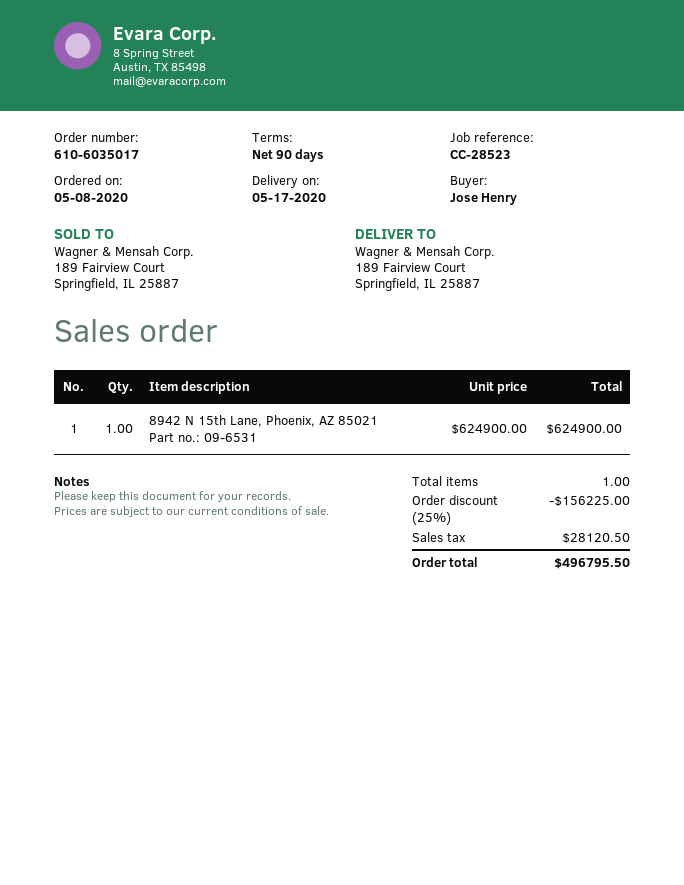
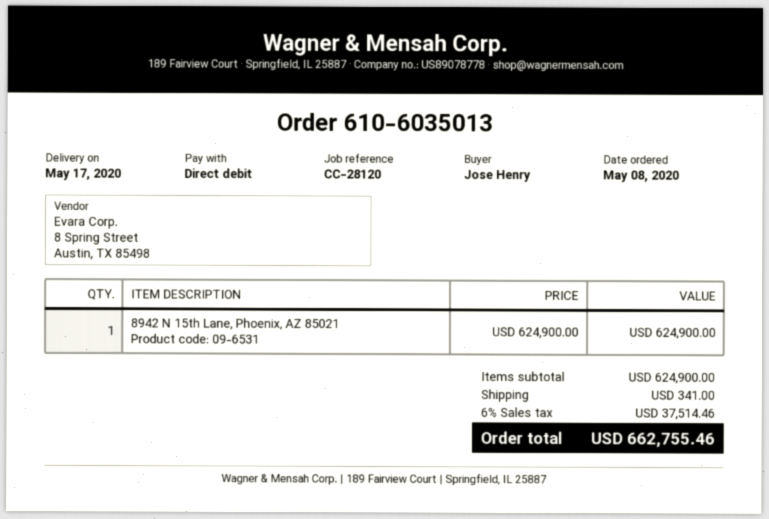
order number: 610-6035017 -> 610-6035013
reference: CC-28523 -> CC-28120
discount: 25% = 156225.00 -> none
shipping: none -> 341.00
tax: 28120.50 -> 37514.46
total: 496795.50 -> 662755.46

